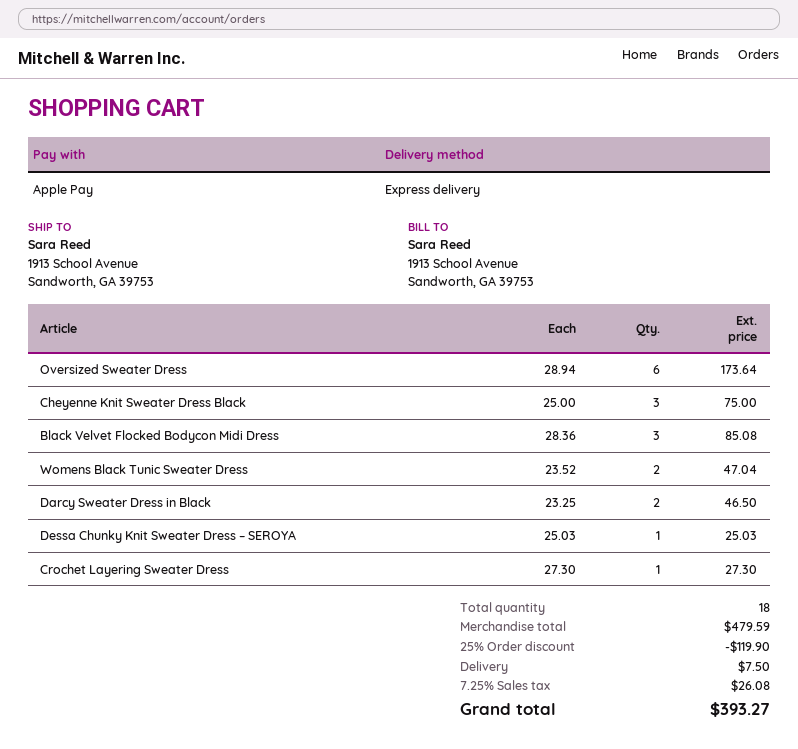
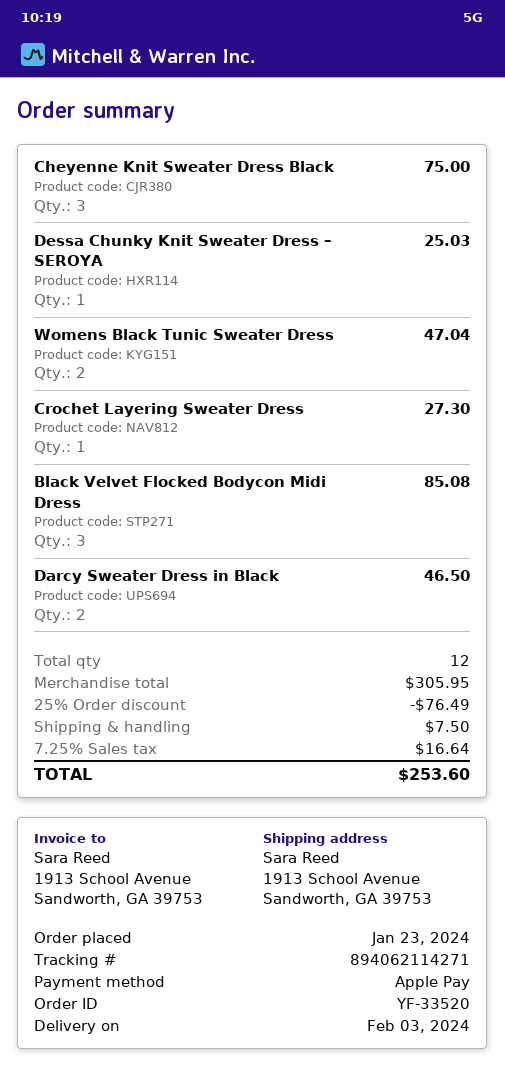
Oversized Sweater Dress: 6 for 173.64 -> none
total quantity: 18 -> 12
subtotal: 479.59 -> 305.95
discount: 25% = 119.90 -> 25% = 76.49
tax: 7.25% = 26.08 -> 7.25% = 16.64
total: 393.27 -> 253.60

